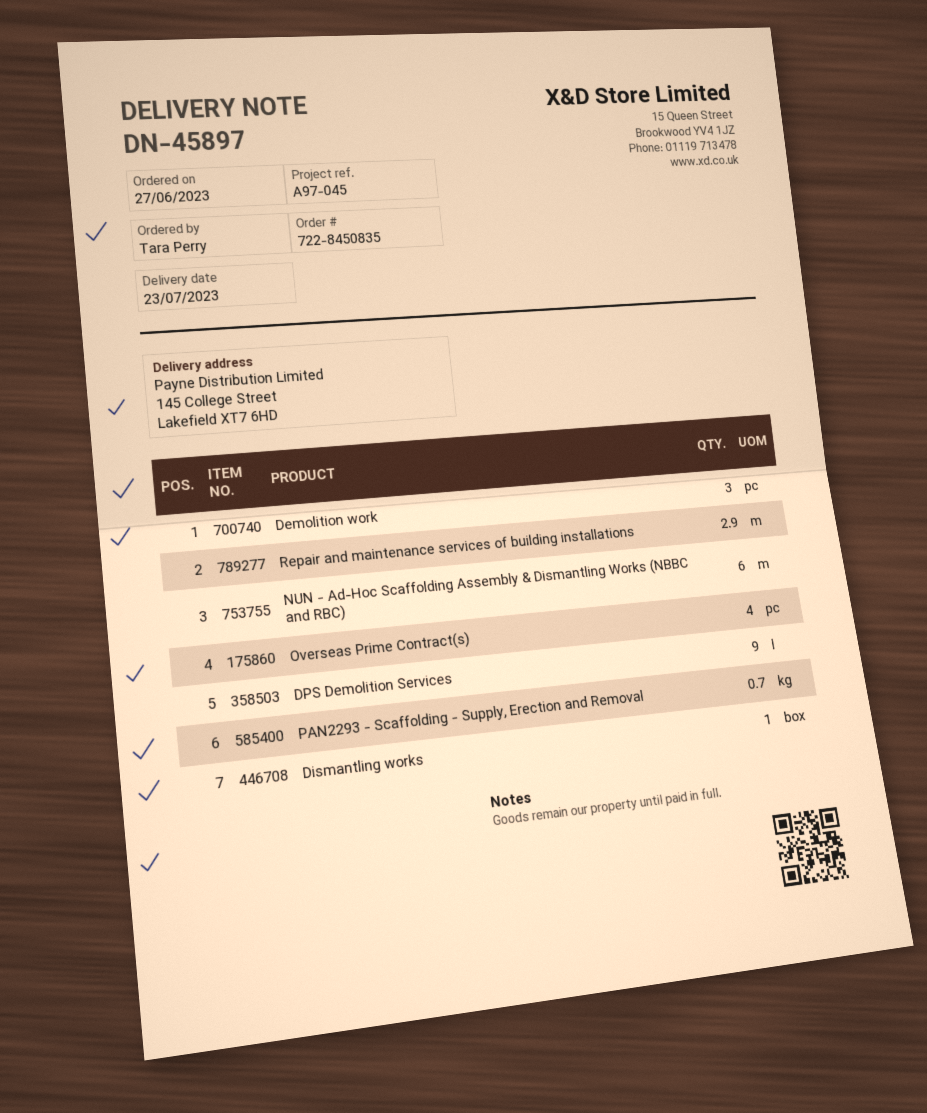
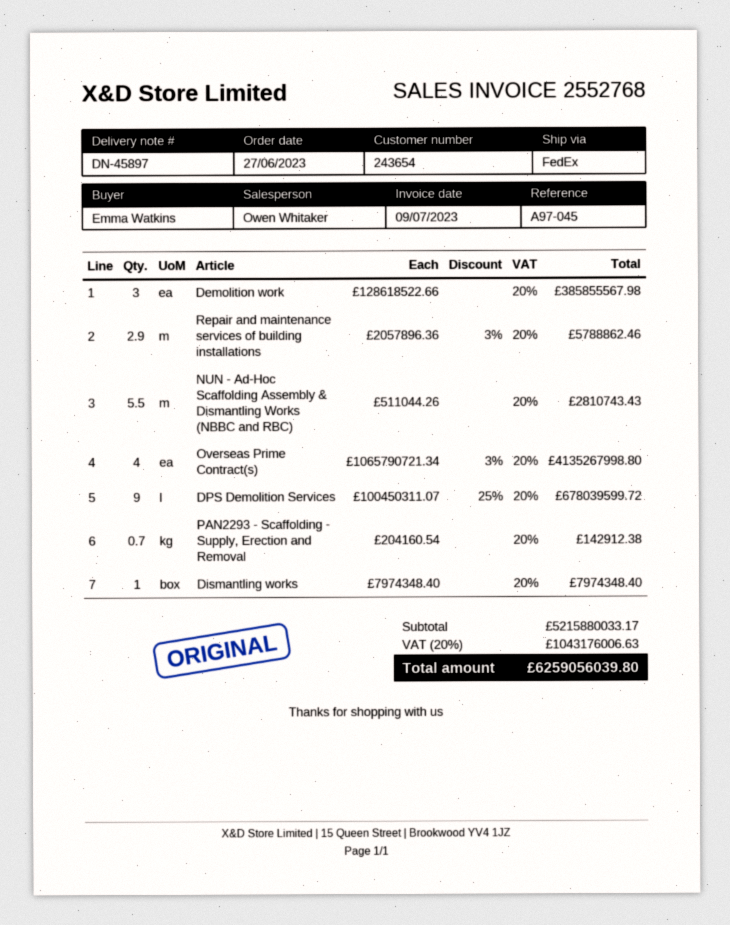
ordered by: Tara Perry -> Emma Watkins
NUN - Ad-Hoc Scaffolding Assembly & Dismantling Works (NBBC and RBC): 6 -> 5.5

